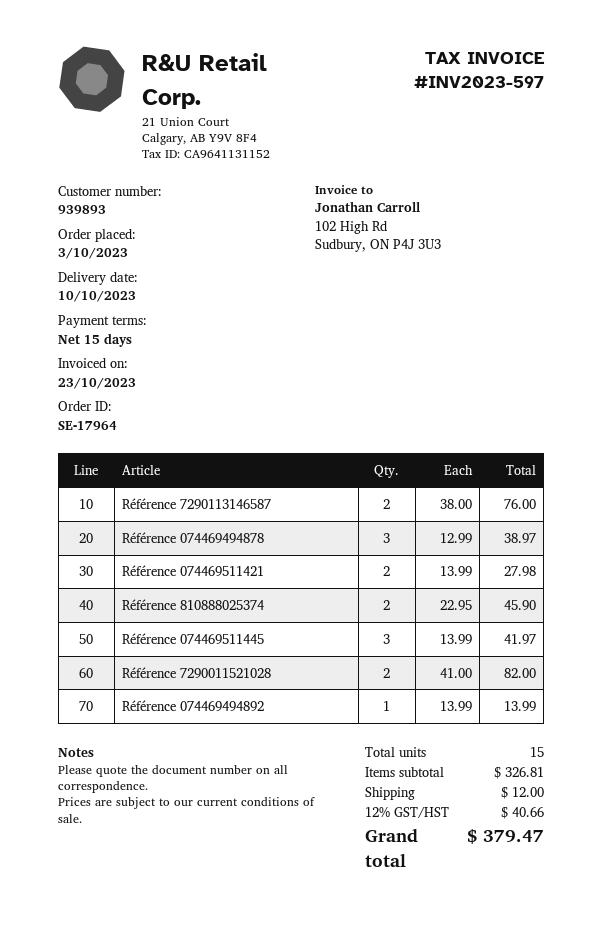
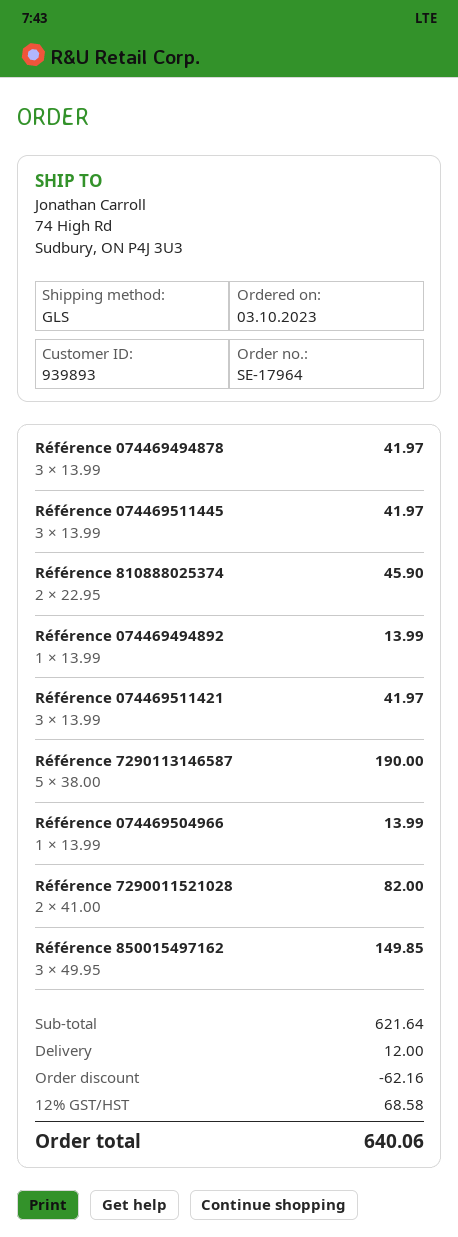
Référence 7290113146587: 2 x 38.00 = 76.00 -> 5 x 38.00 = 190.00
Référence 074469494878: 3 x 12.99 = 38.97 -> 3 x 13.99 = 41.97
Référence 074469511421: 2 x 13.99 = 27.98 -> 3 x 13.99 = 41.97
Référence 074469504966: none -> 1 x 13.99 = 13.99
Référence 850015497162: none -> 3 x 49.95 = 149.85
subtotal: 326.81 -> 621.64
discount: none -> 62.16
tax: 12% = 40.66 -> 12% = 68.58
total: 379.47 -> 640.06

